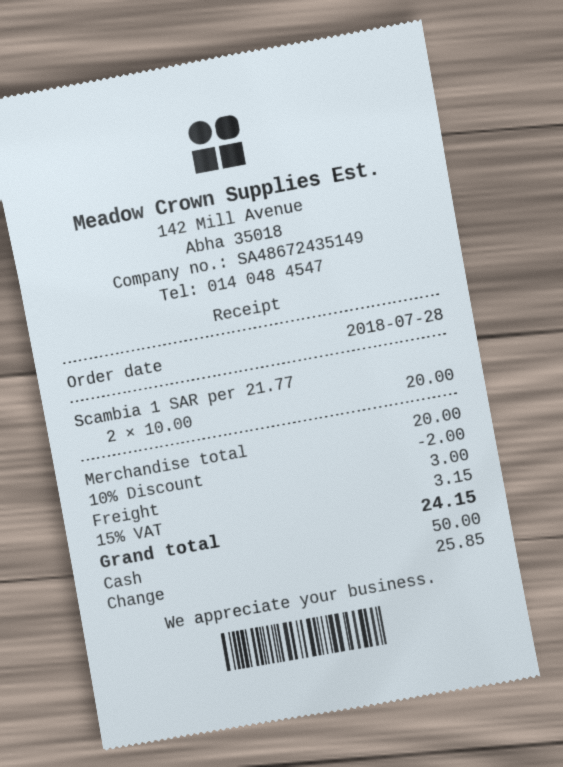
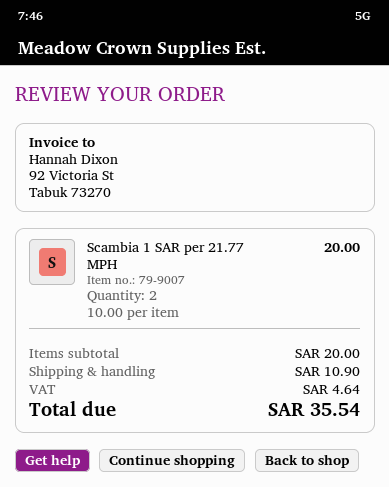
discount: 10% = 2.00 -> none
shipping: 3.00 -> 10.90
tax: 3.15 -> 4.64
total: 24.15 -> 35.54

